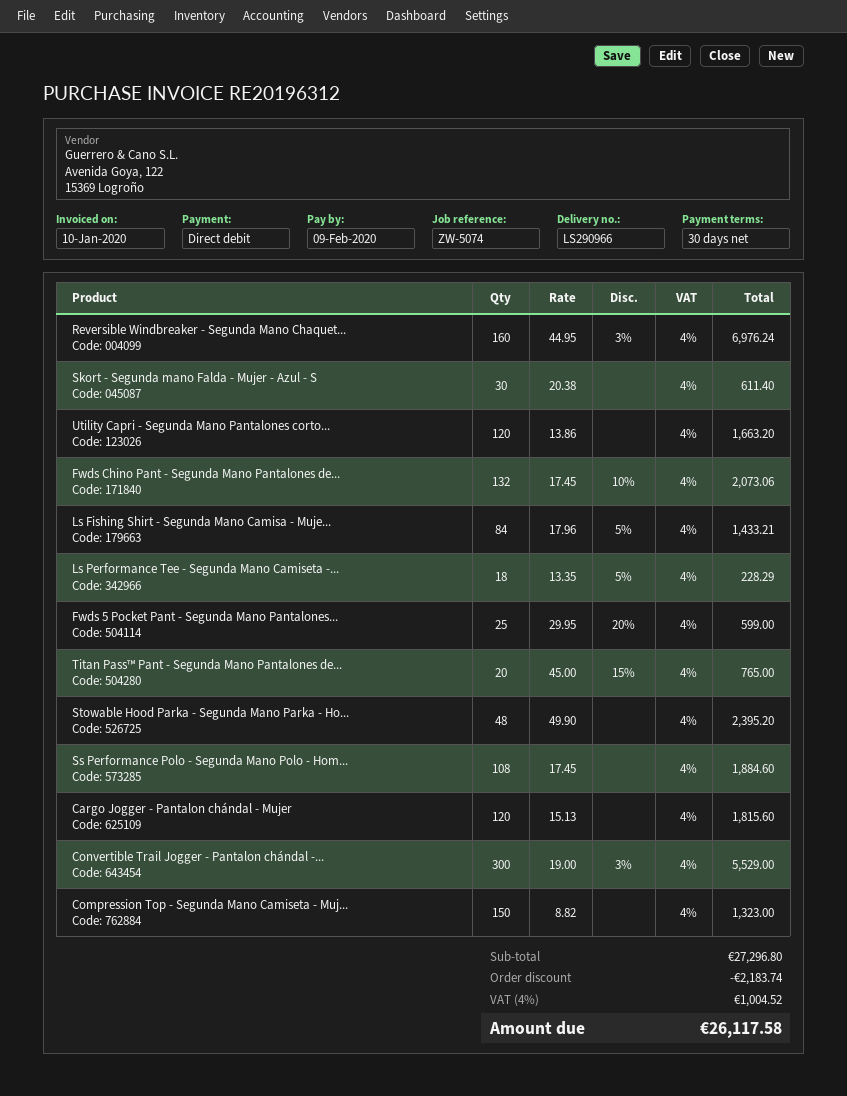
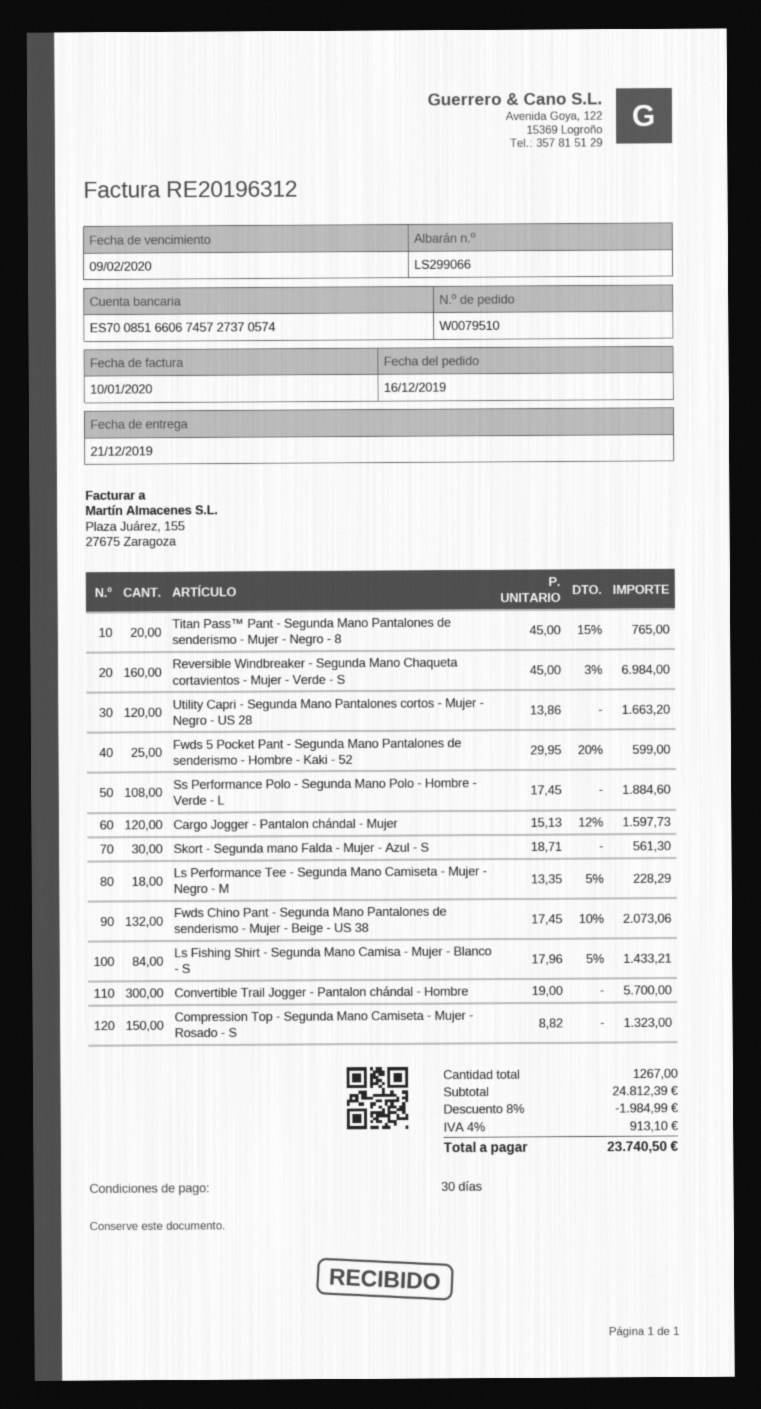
delivery note number: LS290966 -> LS299066
Reversible Windbreaker - Segunda Mano Chaquet...: 160 x 44.95 - 3% = 6976.24 -> 160 x 45.00 - 3% = 6984.00
Skort - Segunda mano Falda - Mujer - Azul - S: 30 x 20.38 = 611.40 -> 30 x 18.71 = 561.30
Stowable Hood Parka - Segunda Mano Parka - Ho...: 48 x 49.90 = 2395.20 -> none
Cargo Jogger - Pantalon chándal - Mujer: 120 x 15.13 = 1815.60 -> 120 x 15.13 - 12% = 1597.73
Convertible Trail Jogger - Pantalon chándal -...: 300 x 19.00 - 3% = 5529.00 -> 300 x 19.00 = 5700.00
subtotal: 27296.80 -> 24812.39
discount: 2183.74 -> 1984.99
tax: 4% = 1004.52 -> 4% = 913.10
total: 26117.58 -> 23740.50

